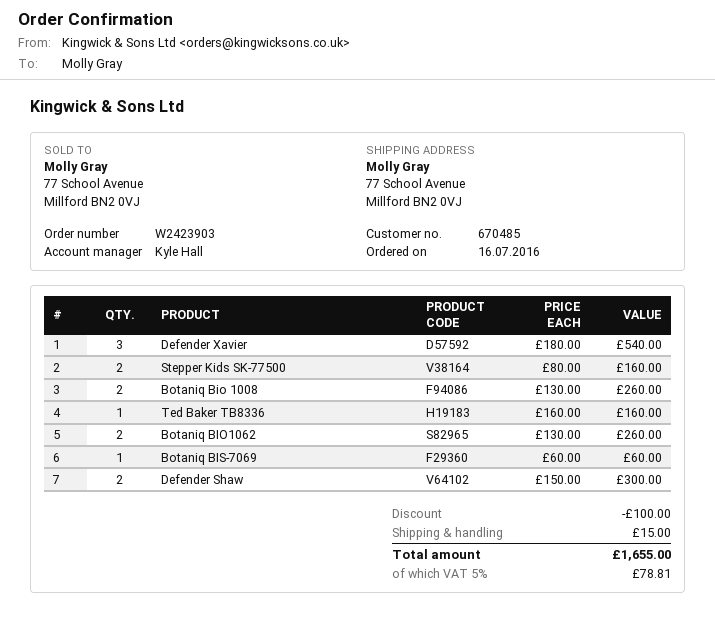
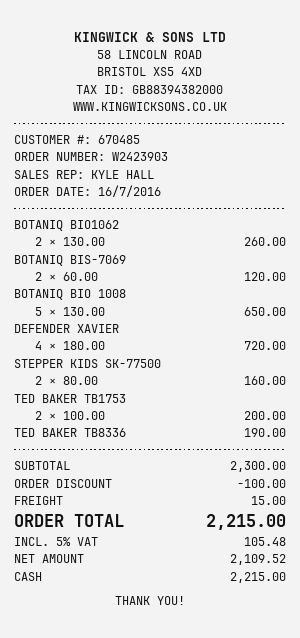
Defender Xavier: 3 x 180.00 = 540.00 -> 4 x 180.00 = 720.00
Botaniq Bio 1008: 2 x 130.00 = 260.00 -> 5 x 130.00 = 650.00
Ted Baker TB8336: 1 x 160.00 = 160.00 -> 1 x 190.00 = 190.00
Botaniq BIS-7069: 1 x 60.00 = 60.00 -> 2 x 60.00 = 120.00
Defender Shaw: 2 x 150.00 = 300.00 -> none
TED BAKER TB1753: none -> 2 x 100.00 = 200.00
tax: 5% = 78.81 -> 5% = 105.48
total: 1655.00 -> 2215.00

